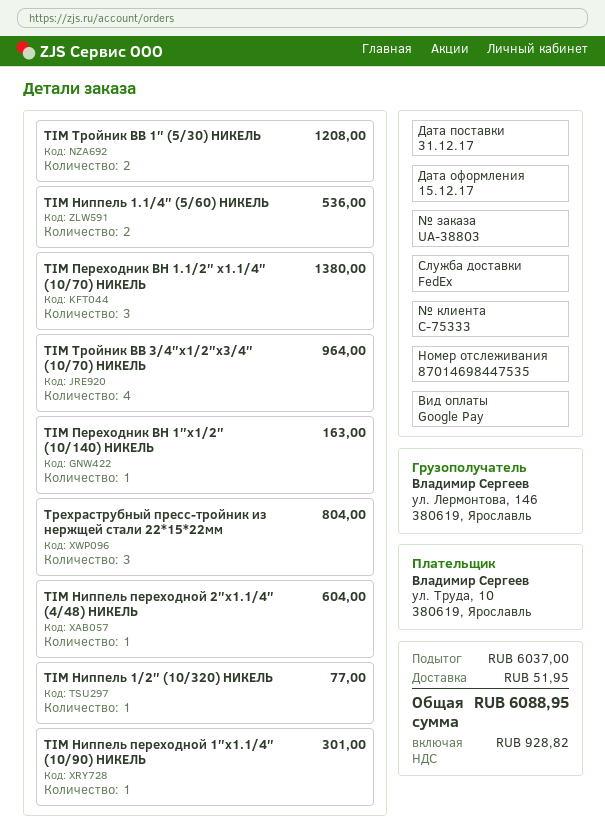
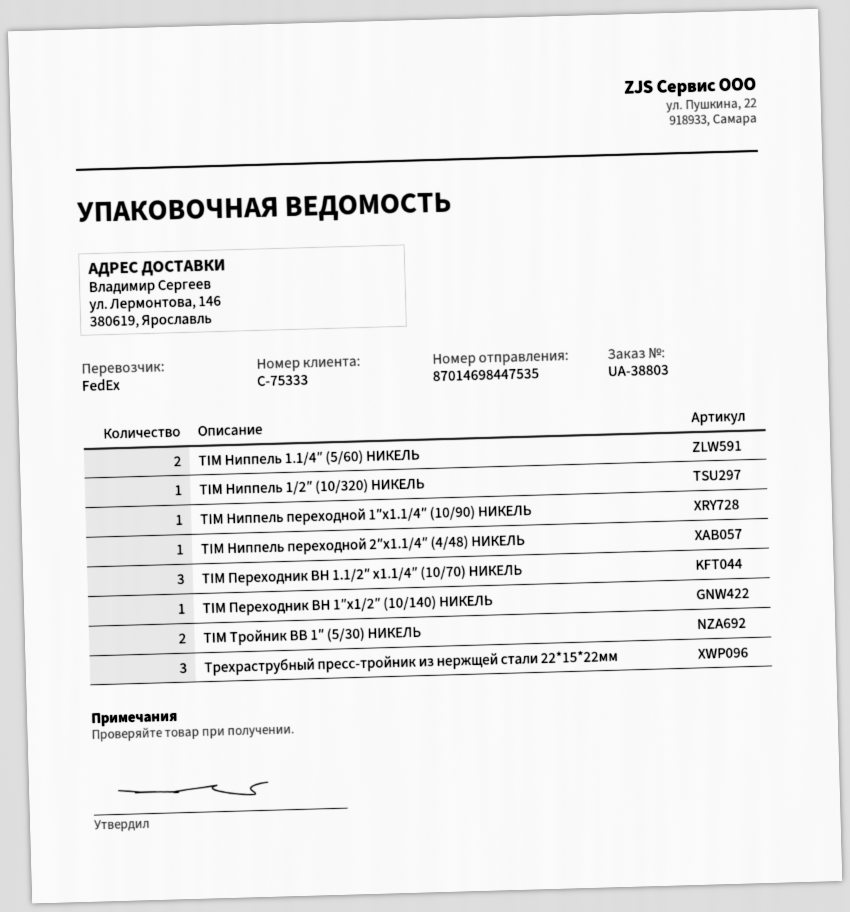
TIM Тройник ВВ 3/4″x1/2″x3/4″ (10/70) НИКЕЛЬ: 4 -> none

